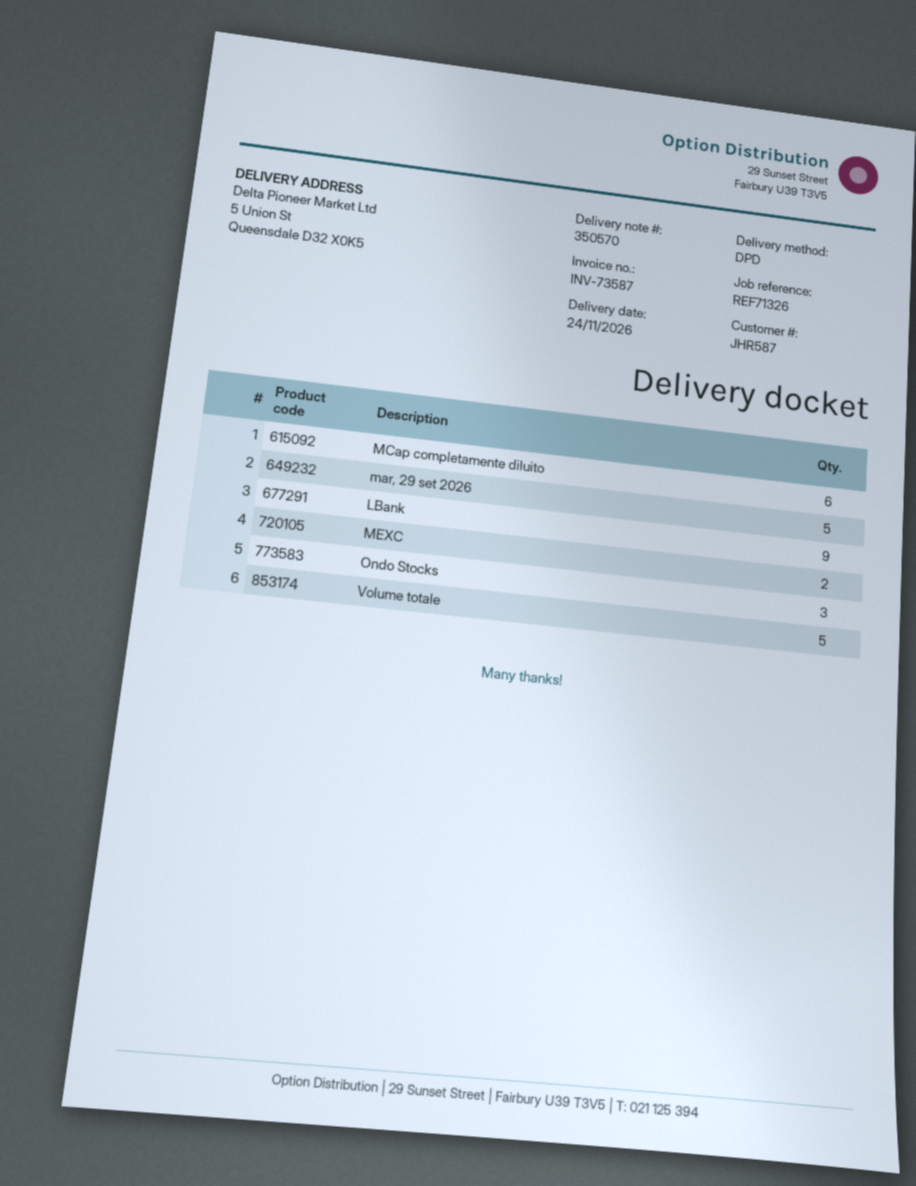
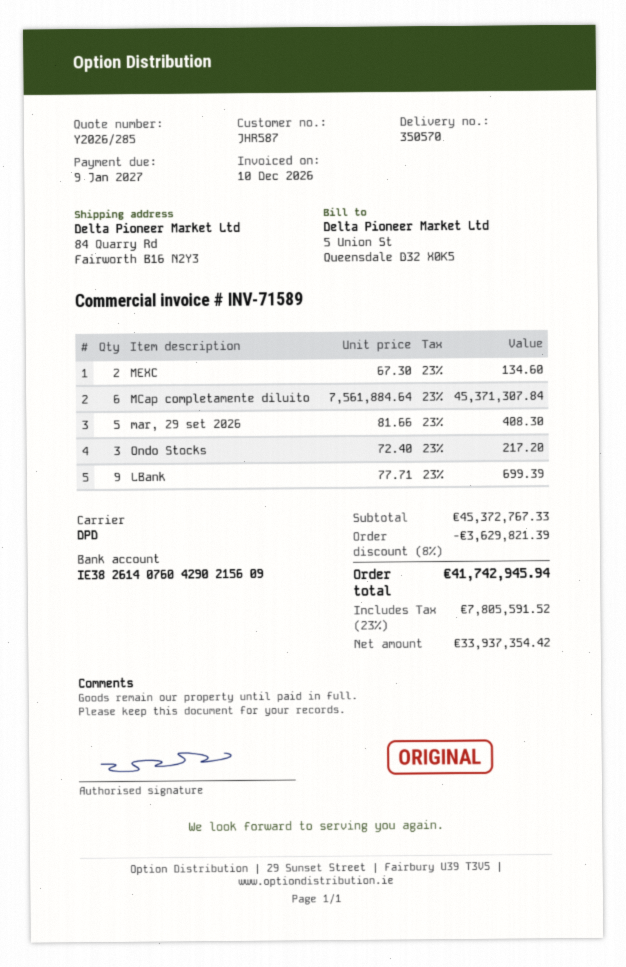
invoice number: INV-73587 -> INV-71589
ship to: 5 Union St, Queensdale D32 X0K5 -> 84 Quarry Rd, Fairworth B16 N2Y3
Volume totale: 5 -> none

